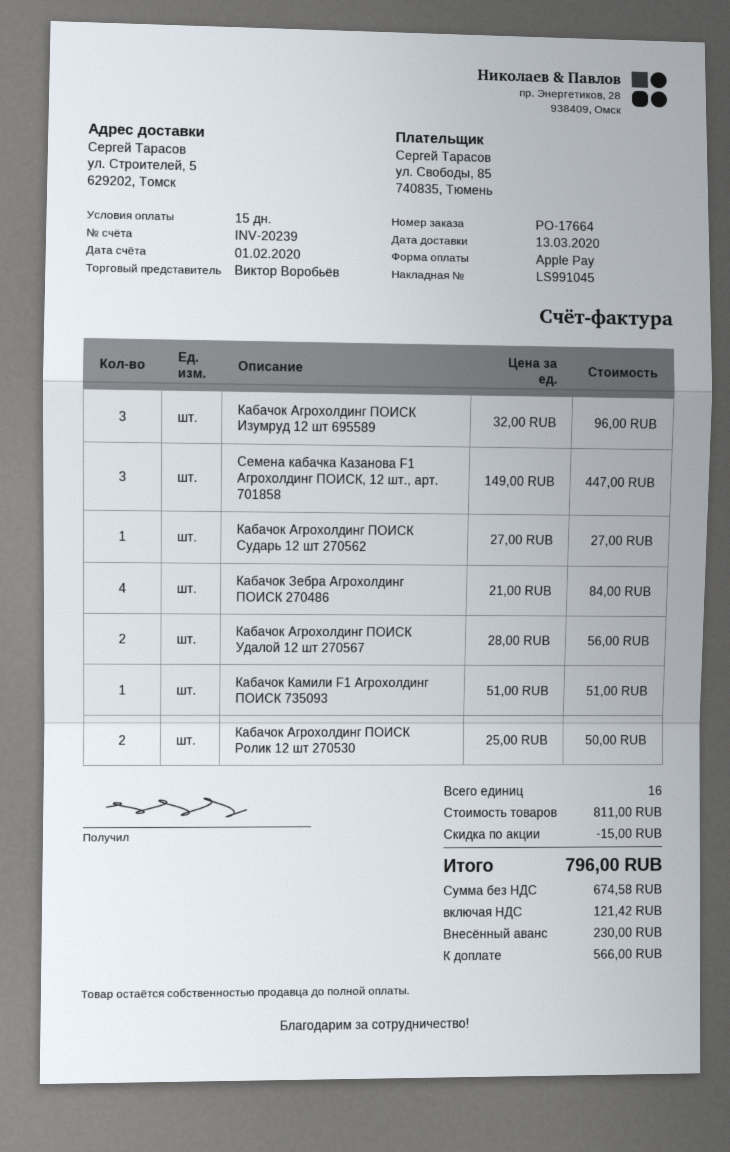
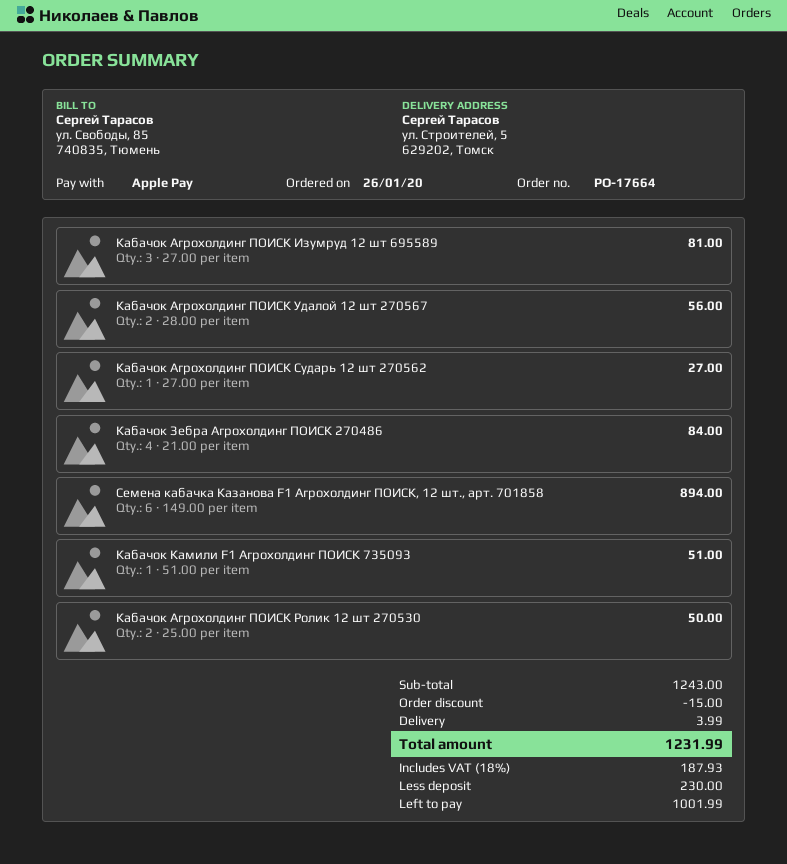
Кабачок Агрохолдинг ПОИСК Изумруд 12 шт 695589: 3 x 32.00 = 96.00 -> 3 x 27.00 = 81.00
Семена кабачка Казанова F1 Агрохолдинг ПОИСК, 12 шт., арт. 701858: 3 x 149.00 = 447.00 -> 6 x 149.00 = 894.00
subtotal: 811.00 -> 1243.00
shipping: none -> 3.99
tax: 121.42 -> 187.93
total: 796.00 -> 1231.99
balance: 566.00 -> 1001.99

